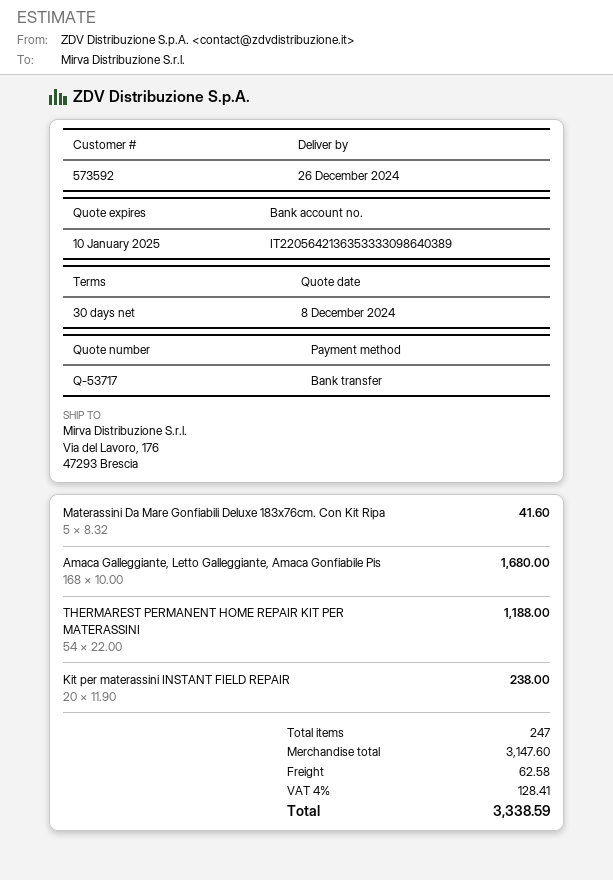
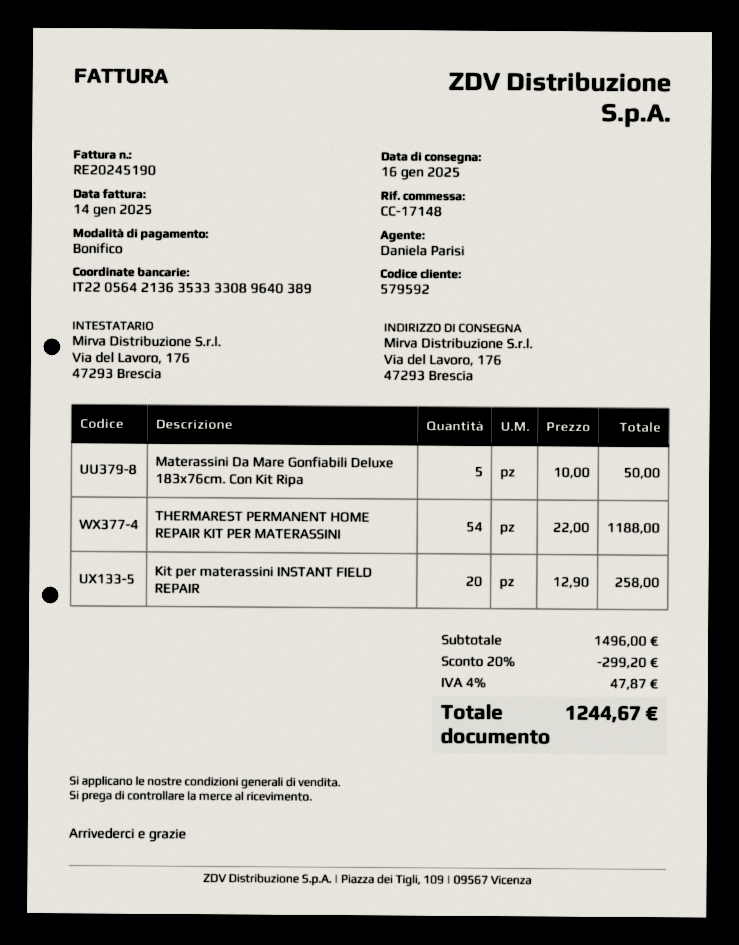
delivery date: 2024-12-26 -> 2025-01-16
customer number: 573592 -> 579592
bank account: IT2205642136353333098640389 -> IT2205642136353333089640389
Materassini Da Mare Gonfiabili Deluxe 183x76cm. Con Kit Ripa: 5 x 8.32 = 41.60 -> 5 x 10.00 = 50.00
Amaca Galleggiante, Letto Galleggiante, Amaca Gonfiabile Pis: 168 x 10.00 = 1680.00 -> none
Kit per materassini INSTANT FIELD REPAIR: 20 x 11.90 = 238.00 -> 20 x 12.90 = 258.00
subtotal: 3147.60 -> 1496.00
discount: none -> 20% = 299.20
shipping: 62.58 -> none
tax: 4% = 128.41 -> 4% = 47.87
total: 3338.59 -> 1244.67

